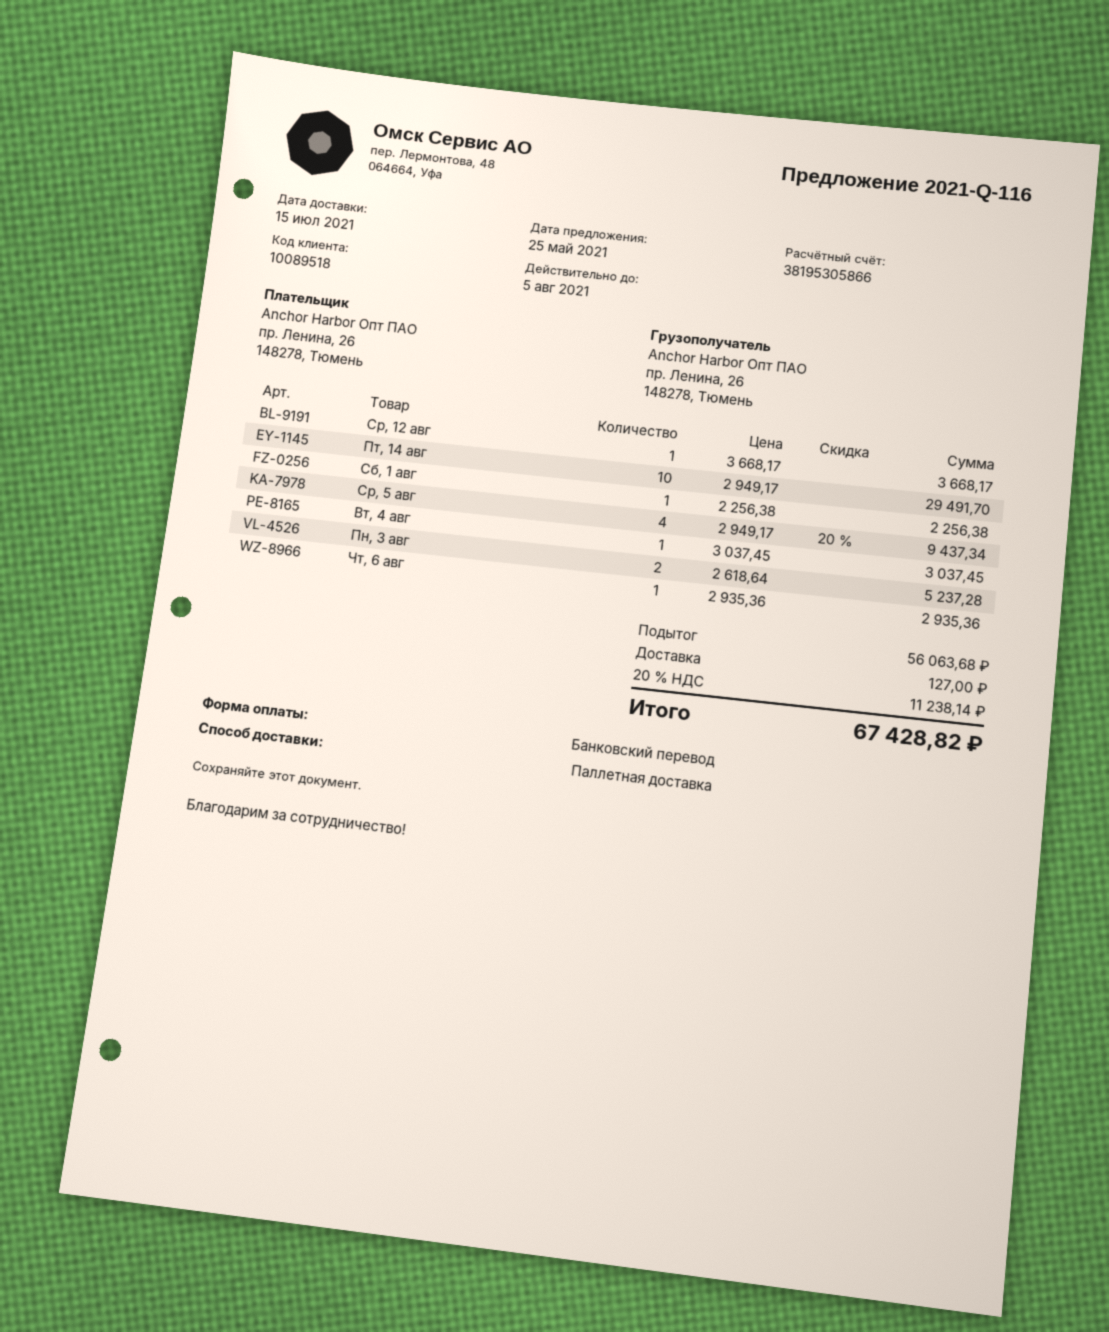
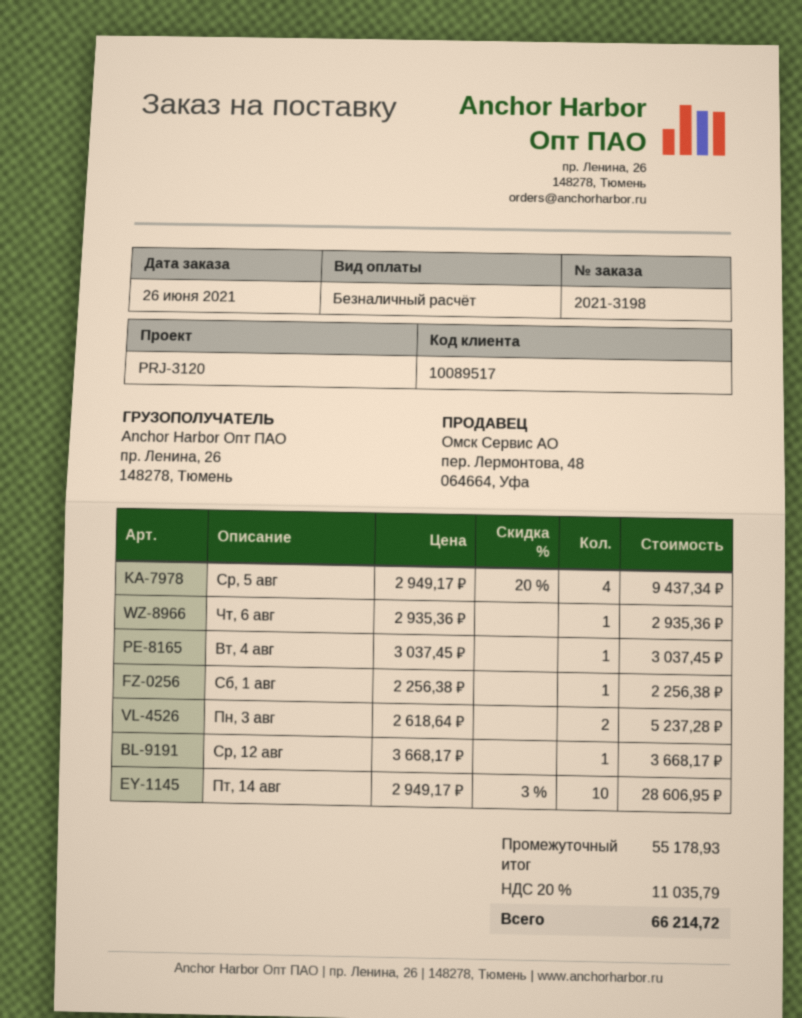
customer number: 10089518 -> 10089517
Пт, 14 авг: 10 x 2949.17 = 29491.70 -> 10 x 2949.17 - 3% = 28606.95
subtotal: 56063.68 -> 55178.93
shipping: 127.00 -> none
tax: 20% = 11238.14 -> 20% = 11035.79
total: 67428.82 -> 66214.72

